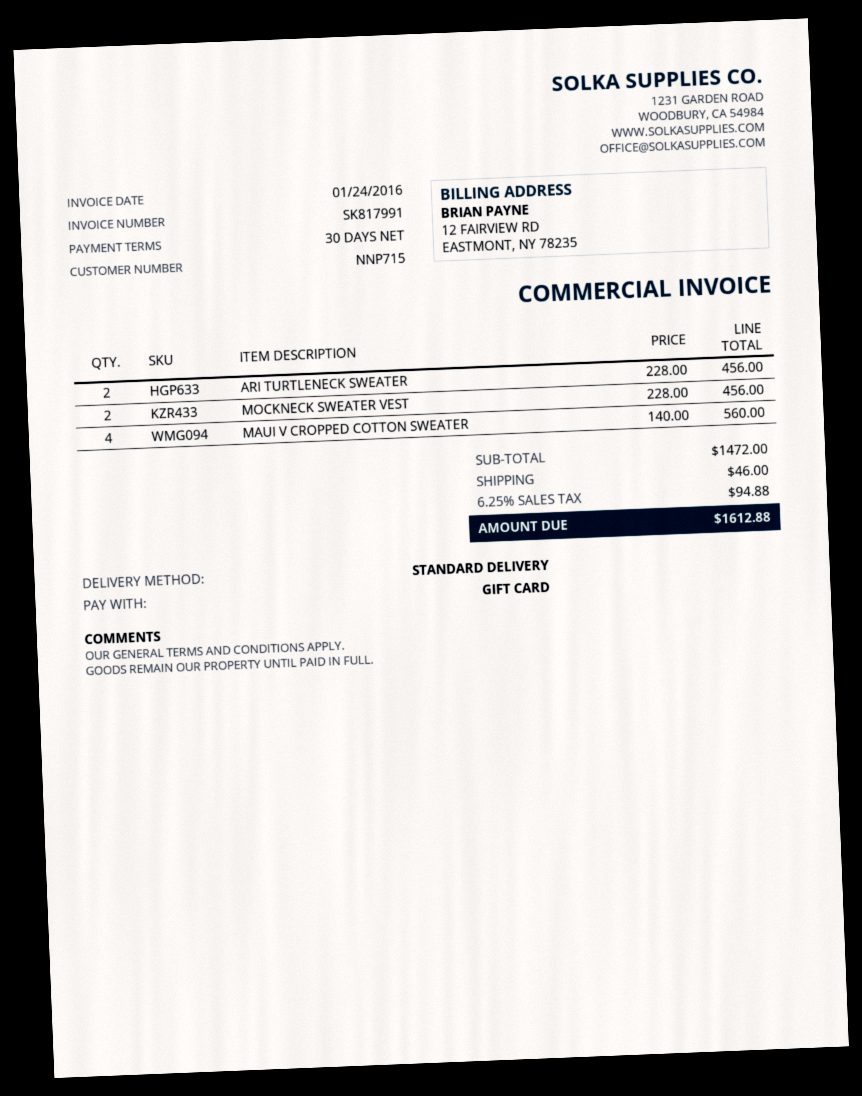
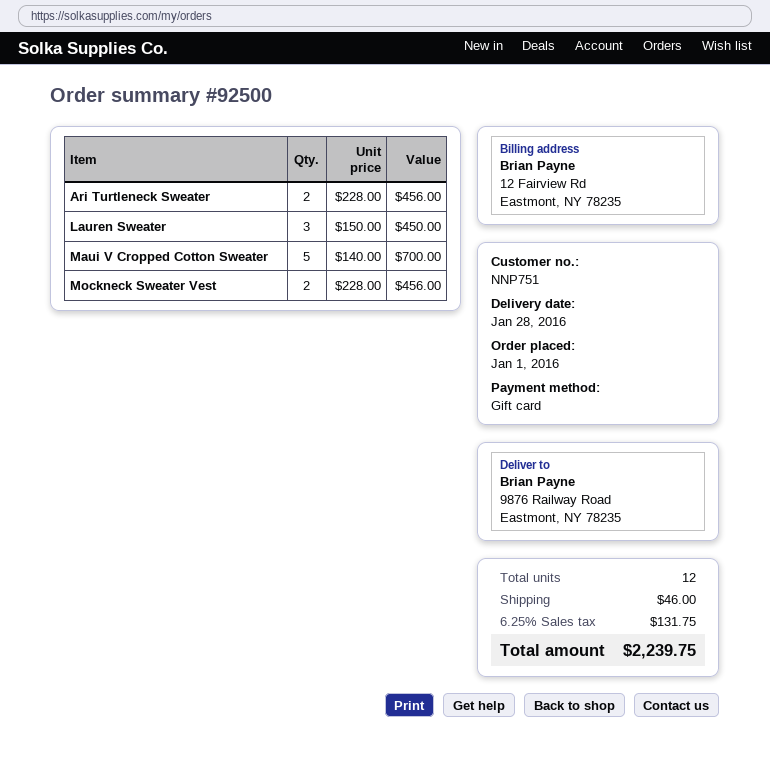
customer number: NNP715 -> NNP751
MAUI V CROPPED COTTON SWEATER: 4 x 140.00 = 560.00 -> 5 x 140.00 = 700.00
Lauren Sweater: none -> 3 x 150.00 = 450.00
tax: 6.25% = 94.88 -> 6.25% = 131.75
total: 1612.88 -> 2239.75

